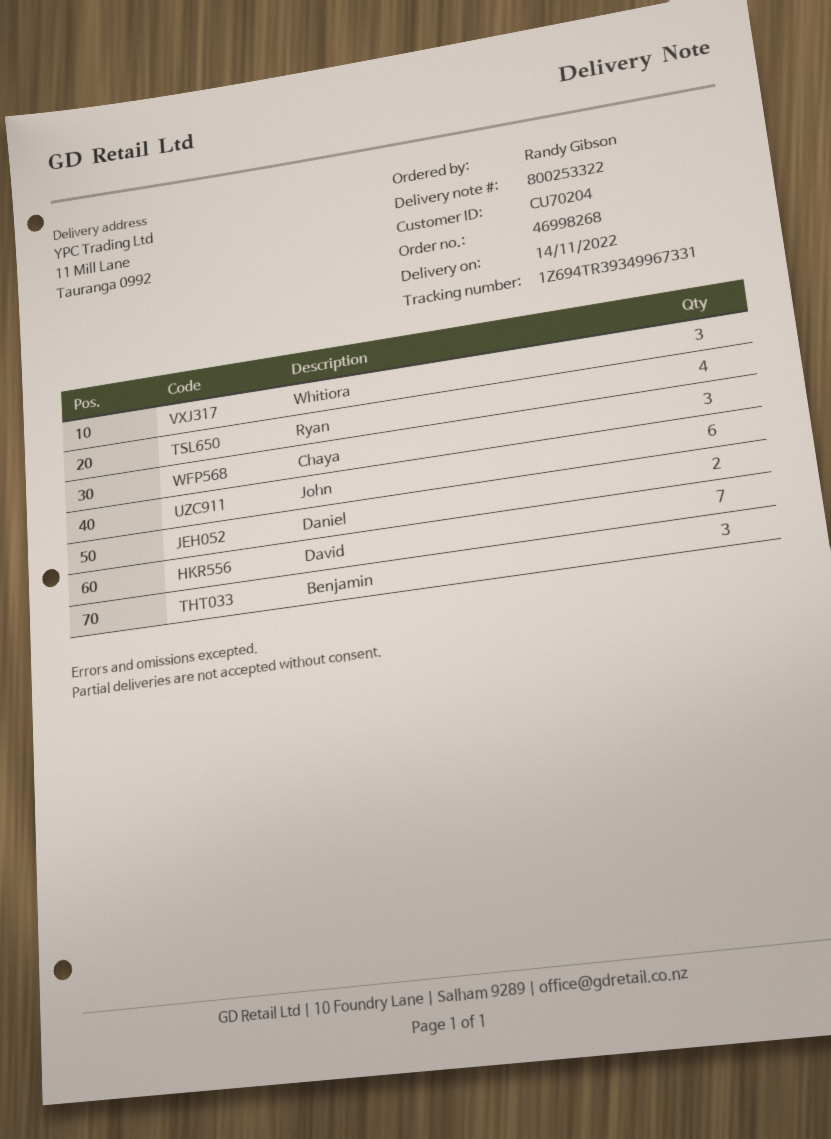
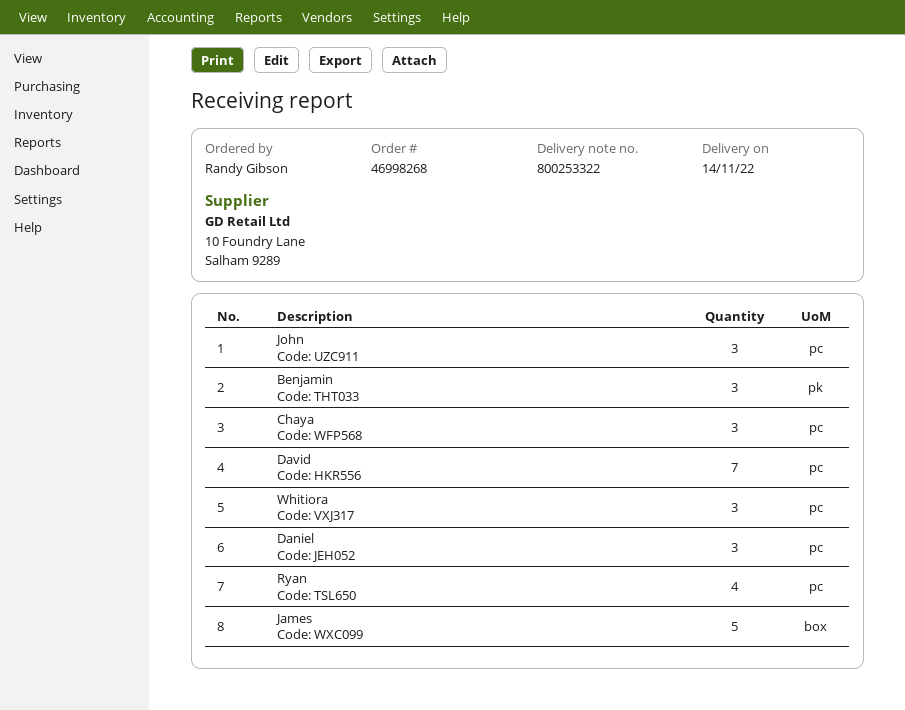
John: 6 -> 3
Daniel: 2 -> 3
James: none -> 5

